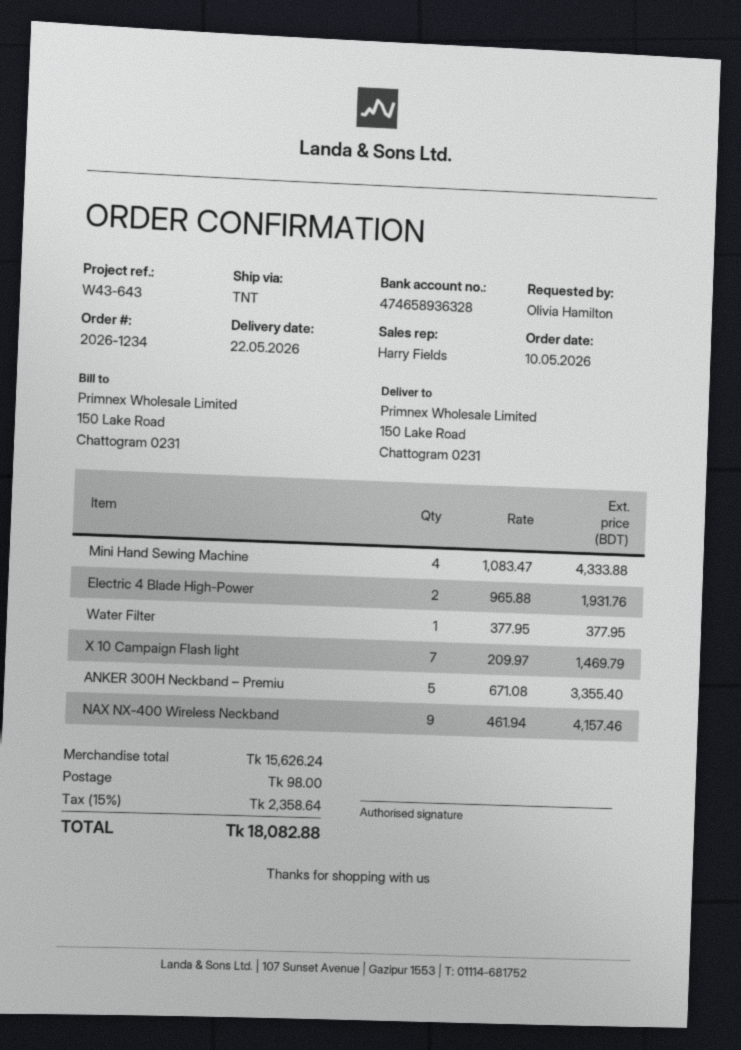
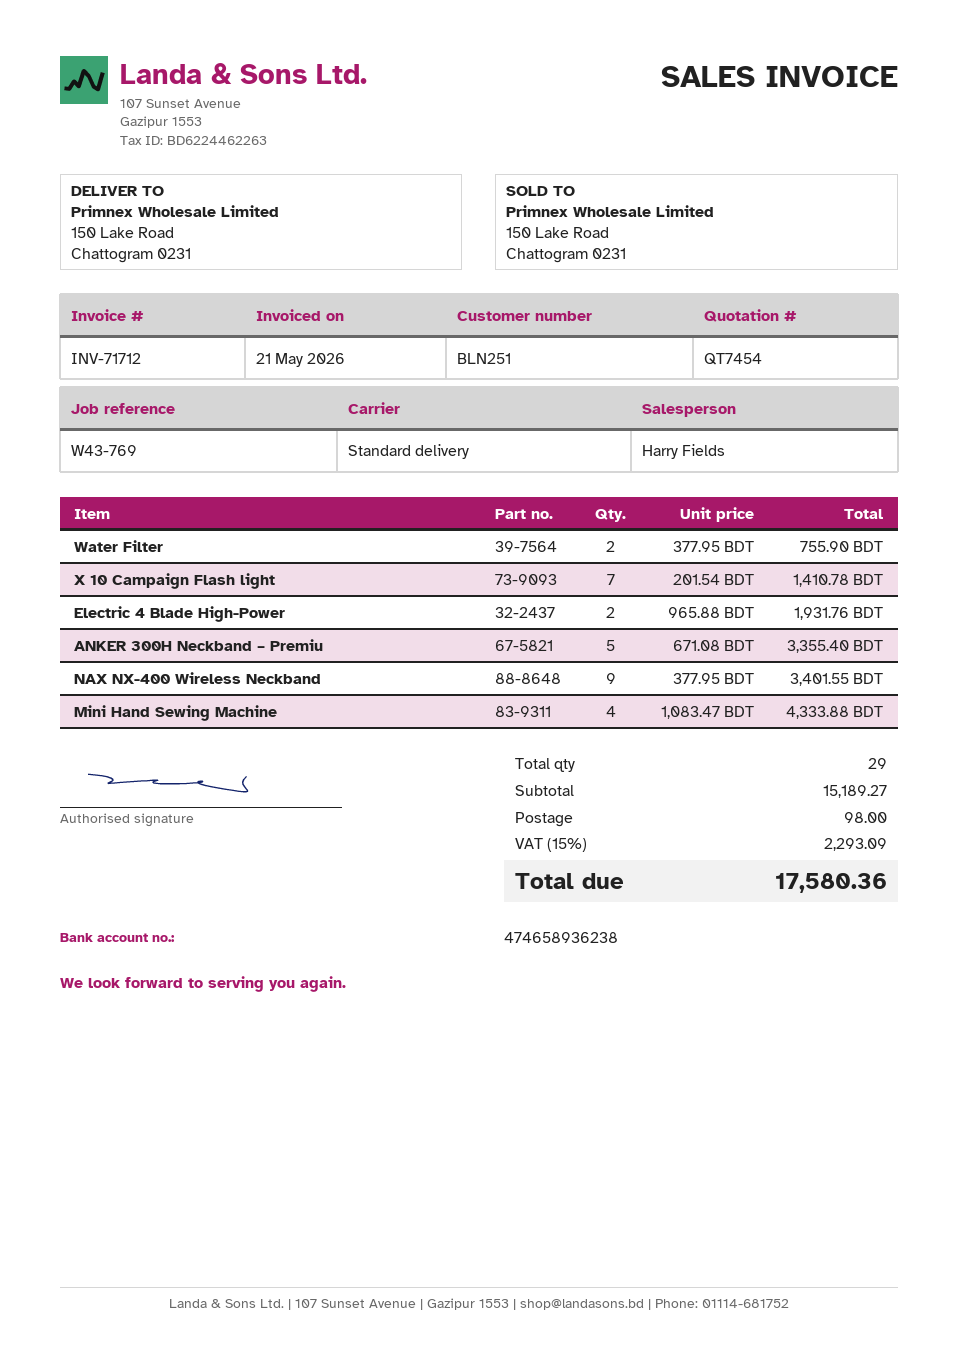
reference: W43-643 -> W43-769
bank account: 474658936328 -> 474658936238
shipping method: TNT -> standard
Water Filter: 1 x 377.95 = 377.95 -> 2 x 377.95 = 755.90
X 10 Campaign Flash light: 7 x 209.97 = 1469.79 -> 7 x 201.54 = 1410.78
NAX NX-400 Wireless Neckband: 9 x 461.94 = 4157.46 -> 9 x 377.95 = 3401.55
subtotal: 15626.24 -> 15189.27
tax: 15% = 2358.64 -> 15% = 2293.09
total: 18082.88 -> 17580.36

